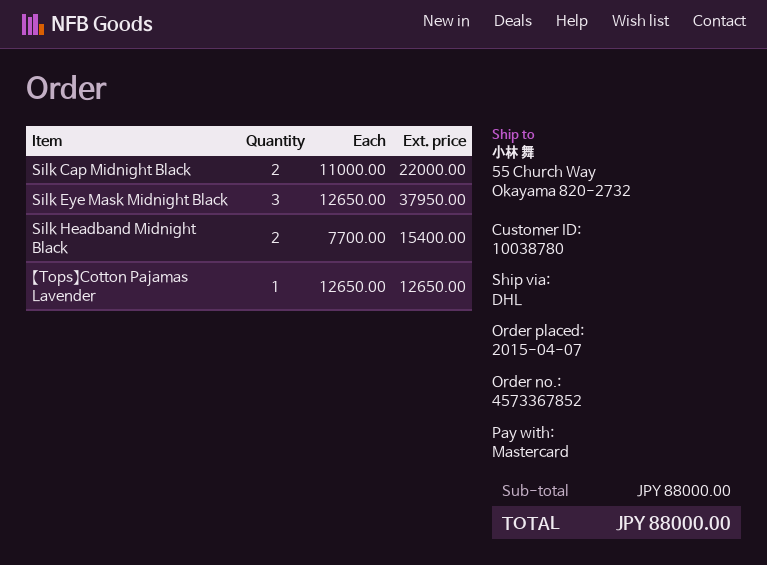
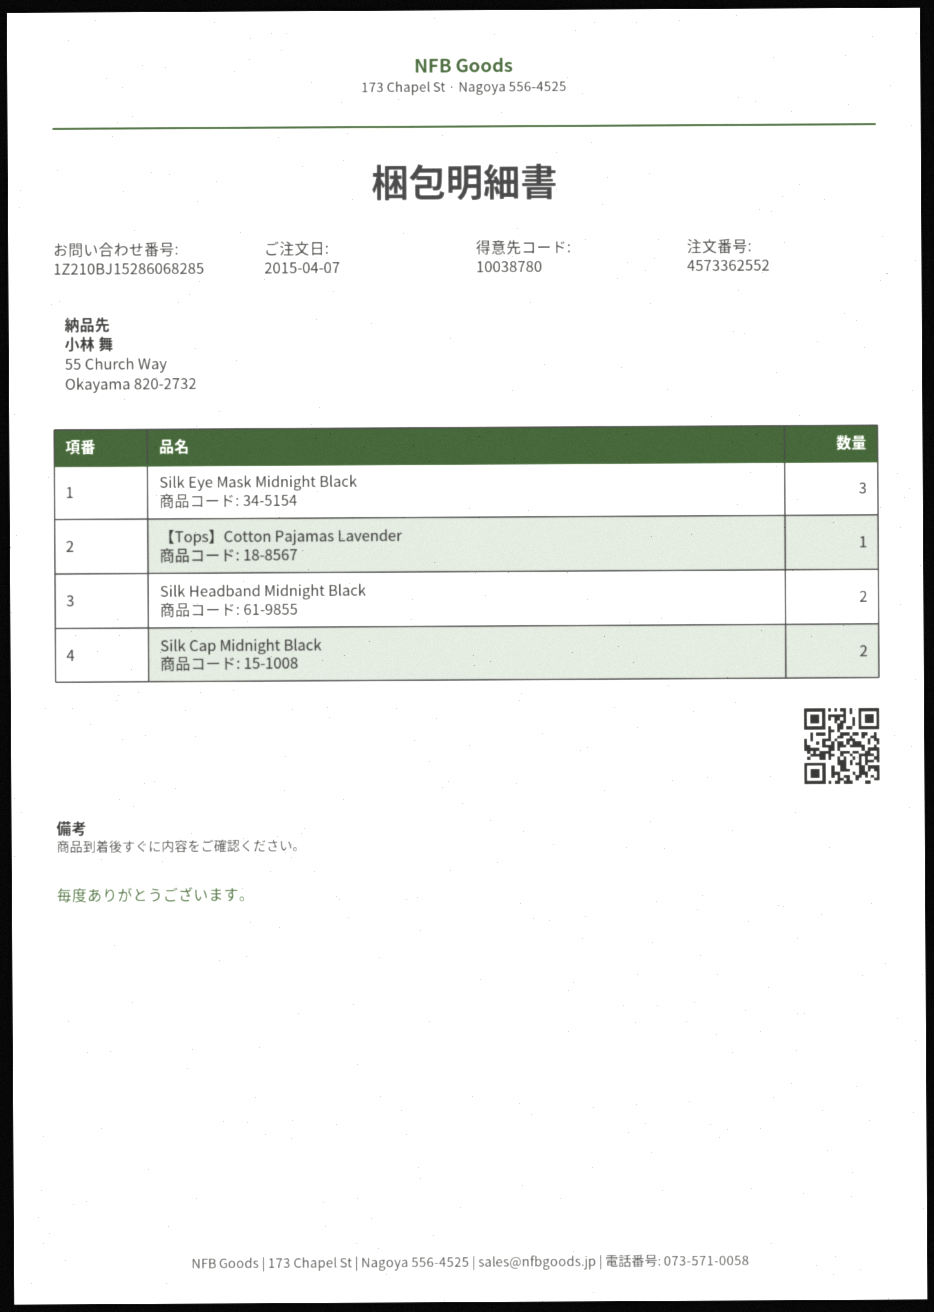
order number: 4573367852 -> 4573362552

